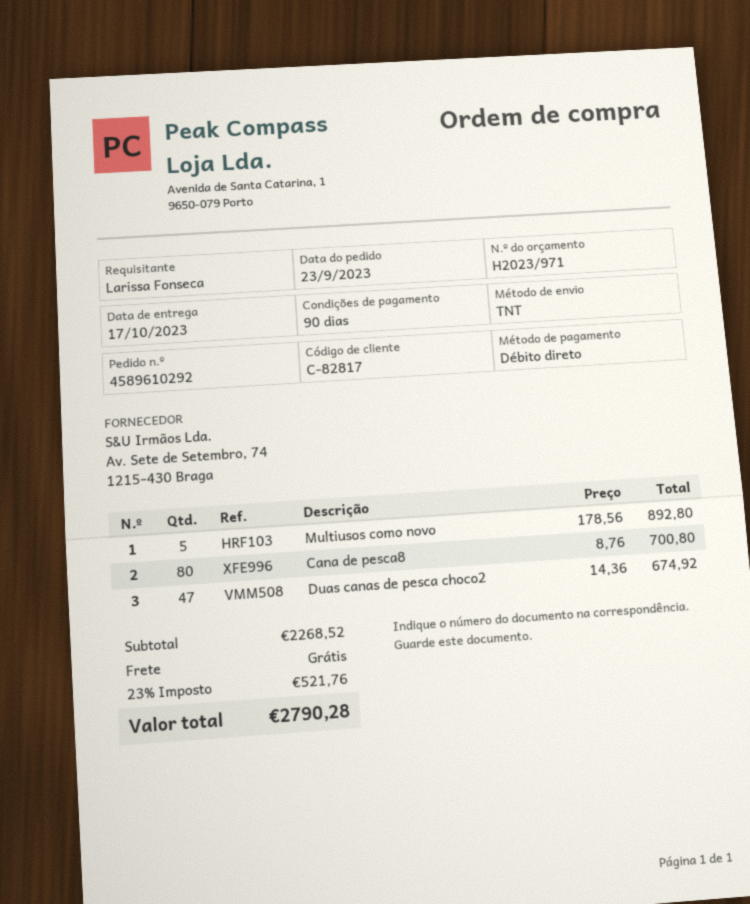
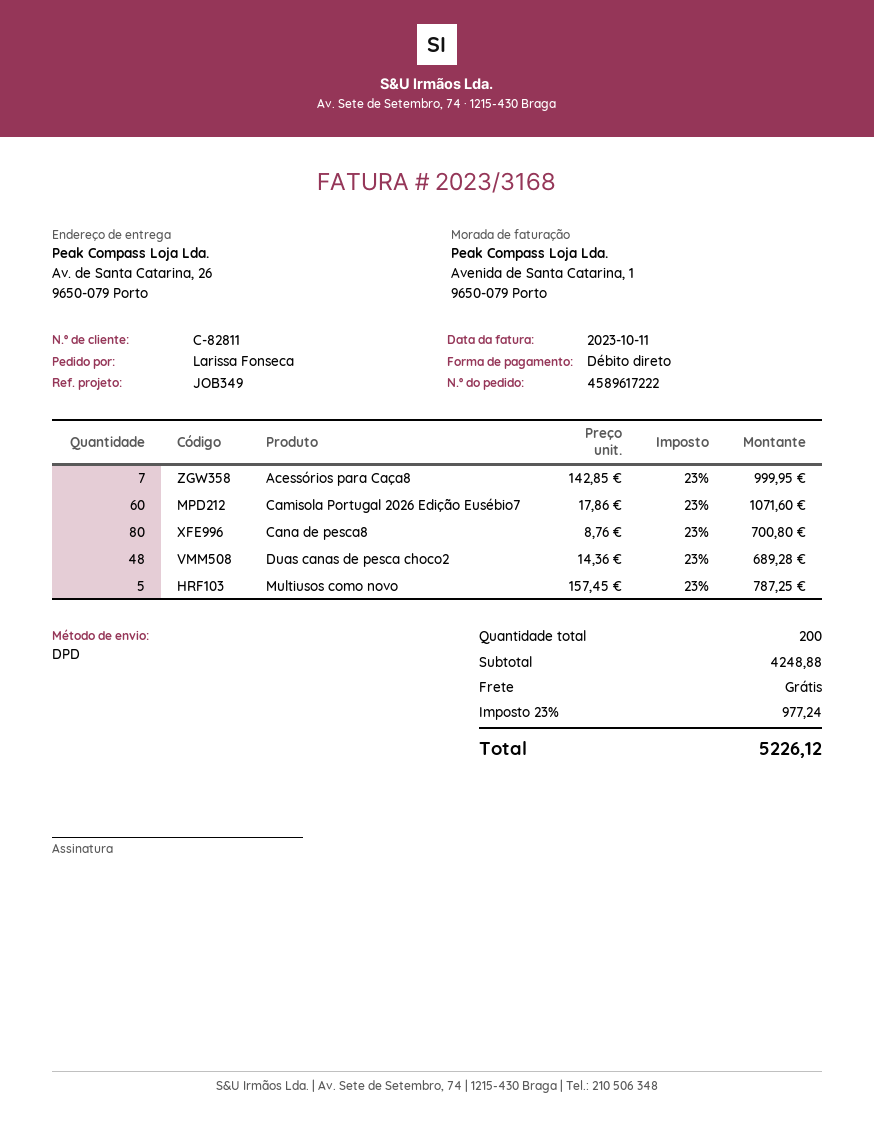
order number: 4589610292 -> 4589617222
customer number: C-82817 -> C-82811
shipping method: TNT -> DPD
Multiusos como novo: 5 x 178.56 = 892.80 -> 5 x 157.45 = 787.25
Duas canas de pesca choco2: 47 x 14.36 = 674.92 -> 48 x 14.36 = 689.28
Acessórios para Caça8: none -> 7 x 142.85 = 999.95
Camisola Portugal 2026 Edição Eusébio7: none -> 60 x 17.86 = 1071.60
subtotal: 2268.52 -> 4248.88
tax: 23% = 521.76 -> 23% = 977.24
total: 2790.28 -> 5226.12

